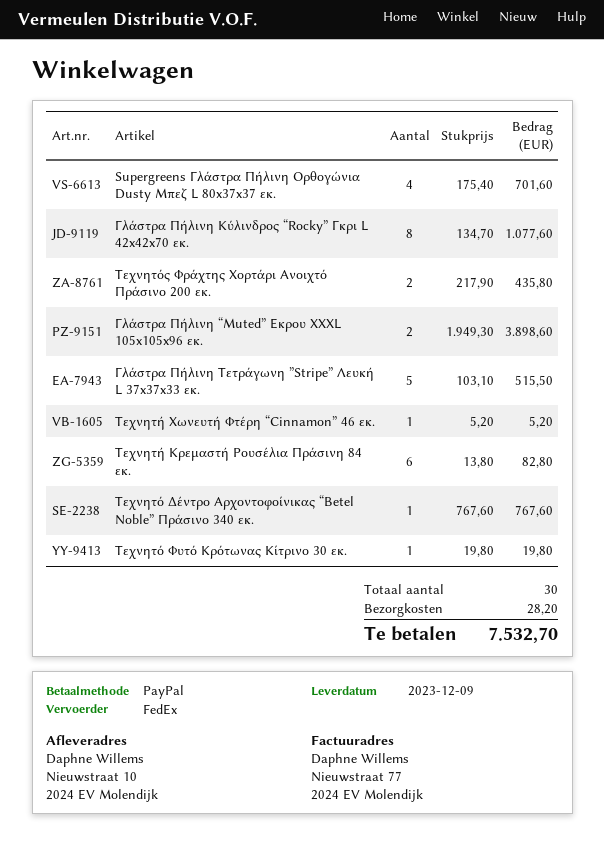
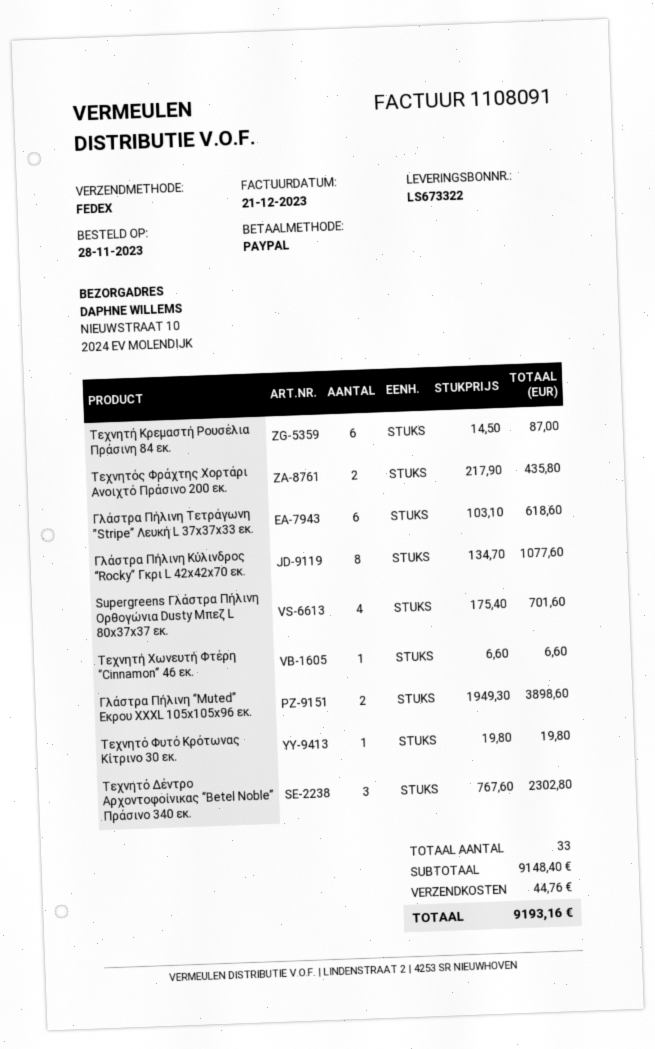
Γλάστρα Πήλινη Τετράγωνη ”Stripe” Λευκή L 37x37x33 εκ.: 5 x 103.10 = 515.50 -> 6 x 103.10 = 618.60
Τεχνητή Χωνευτή Φτέρη “Cinnamon” 46 εκ.: 1 x 5.20 = 5.20 -> 1 x 6.60 = 6.60
Τεχνητή Κρεμαστή Ρουσέλια Πράσινη 84 εκ.: 6 x 13.80 = 82.80 -> 6 x 14.50 = 87.00
Τεχνητό Δέντρο Αρχοντοφοίνικας “Betel Noble” Πράσινο 340 εκ.: 1 x 767.60 = 767.60 -> 3 x 767.60 = 2302.80
total quantity: 30 -> 33
shipping: 28.20 -> 44.76
total: 7532.70 -> 9193.16

